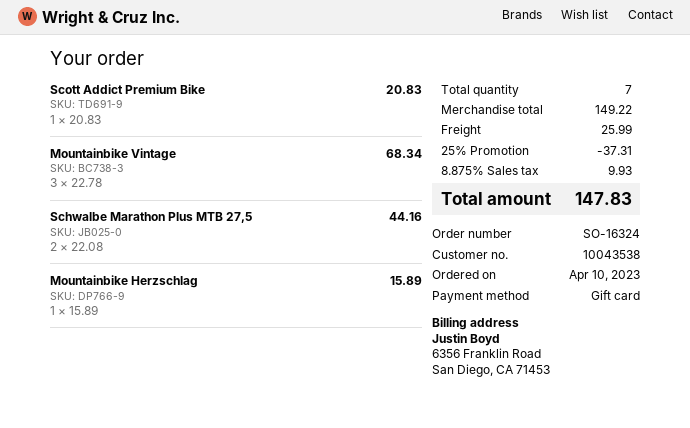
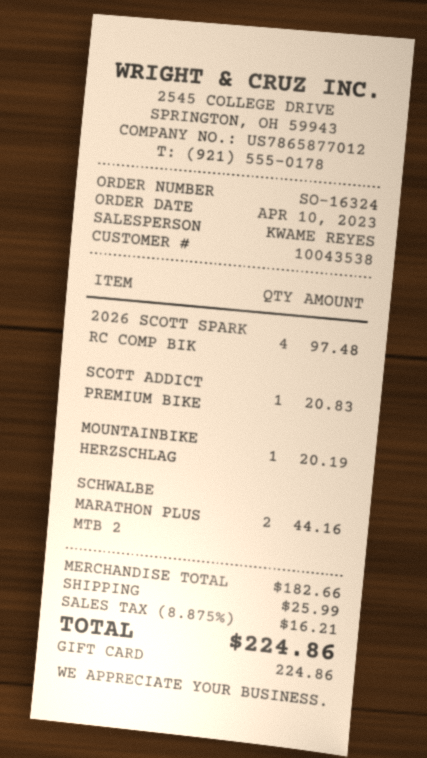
Mountainbike Vintage: 3 for 68.34 -> none
Mountainbike Herzschlag: 1 for 15.89 -> 1 for 20.19
2026 SCOTT SPARK RC COMP BIK: none -> 4 for 97.48
subtotal: 149.22 -> 182.66
discount: 25% = 37.31 -> none
tax: 8.875% = 9.93 -> 8.875% = 16.21
total: 147.83 -> 224.86

